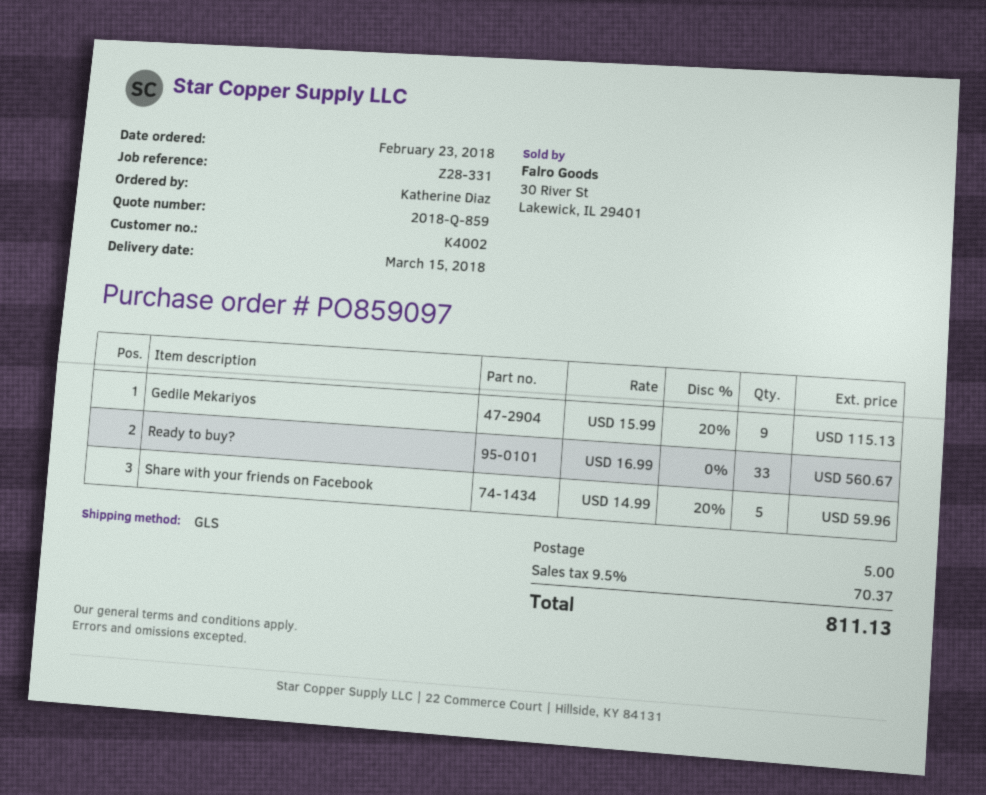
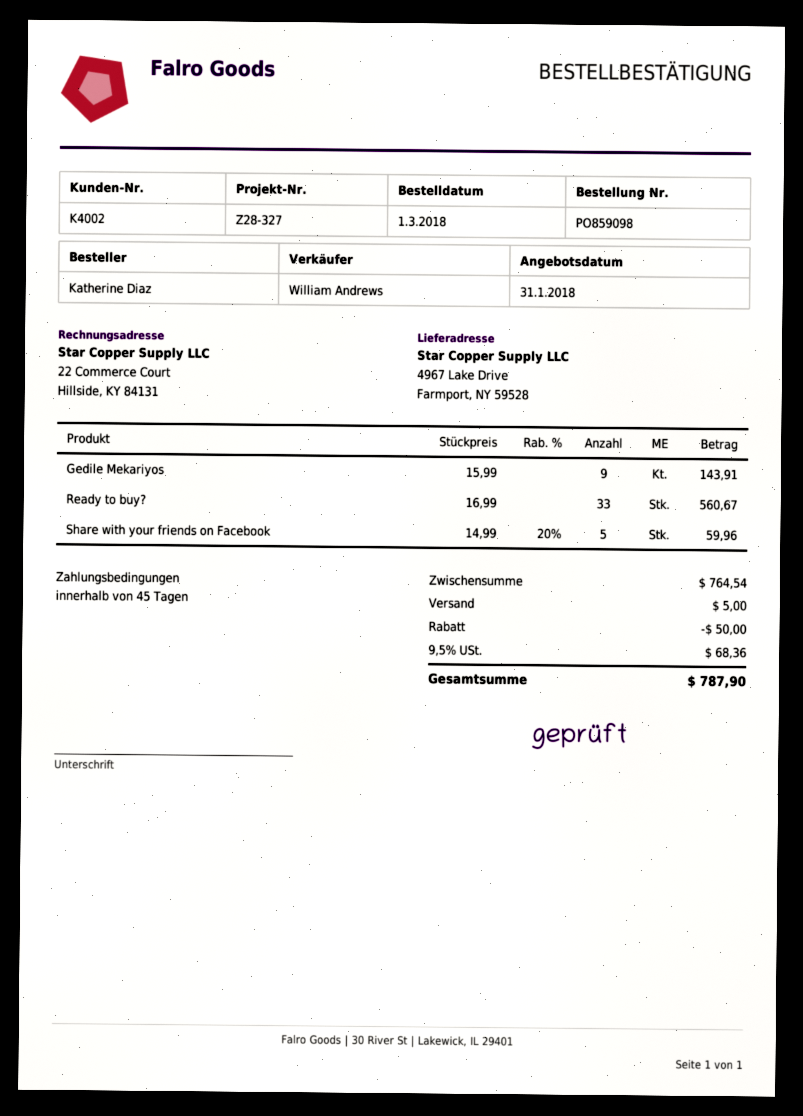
order number: PO859097 -> PO859098
order date: 2018-02-23 -> 2018-03-01
reference: Z28-331 -> Z28-327
Gedile Mekariyos: 9 x 15.99 - 20% = 115.13 -> 9 x 15.99 = 143.91
discount: none -> 50.00
tax: 9.5% = 70.37 -> 9.5% = 68.36
total: 811.13 -> 787.90

